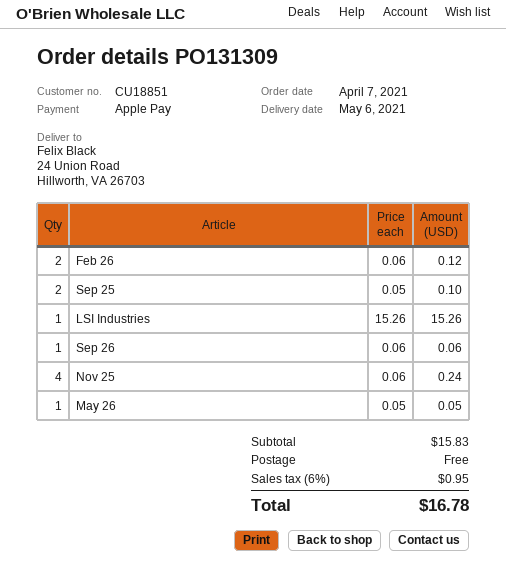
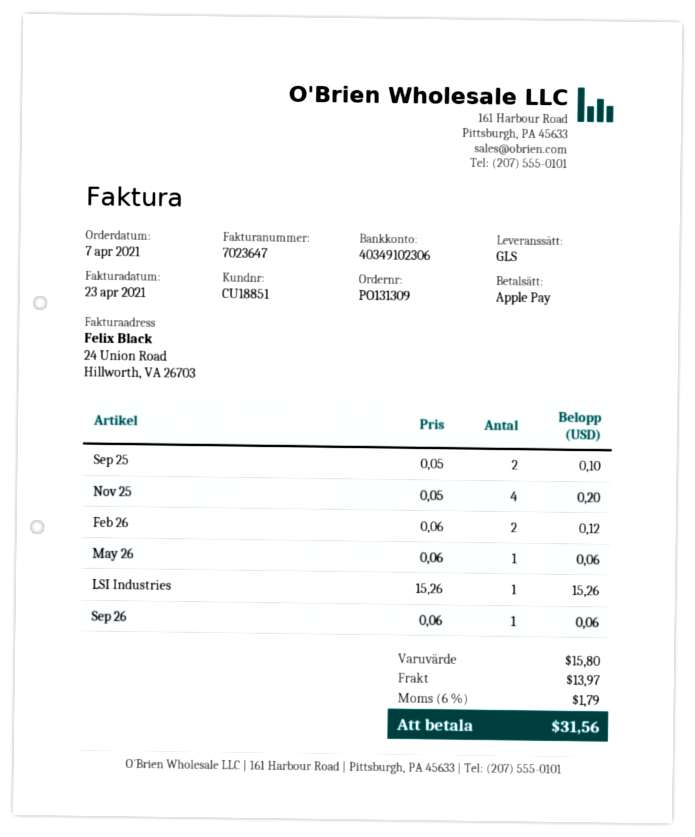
Nov 25: 4 x 0.06 = 0.24 -> 4 x 0.05 = 0.20
May 26: 1 x 0.05 = 0.05 -> 1 x 0.06 = 0.06
subtotal: 15.83 -> 15.80
shipping: 0.00 -> 13.97
tax: 6% = 0.95 -> 6% = 1.79
total: 16.78 -> 31.56

